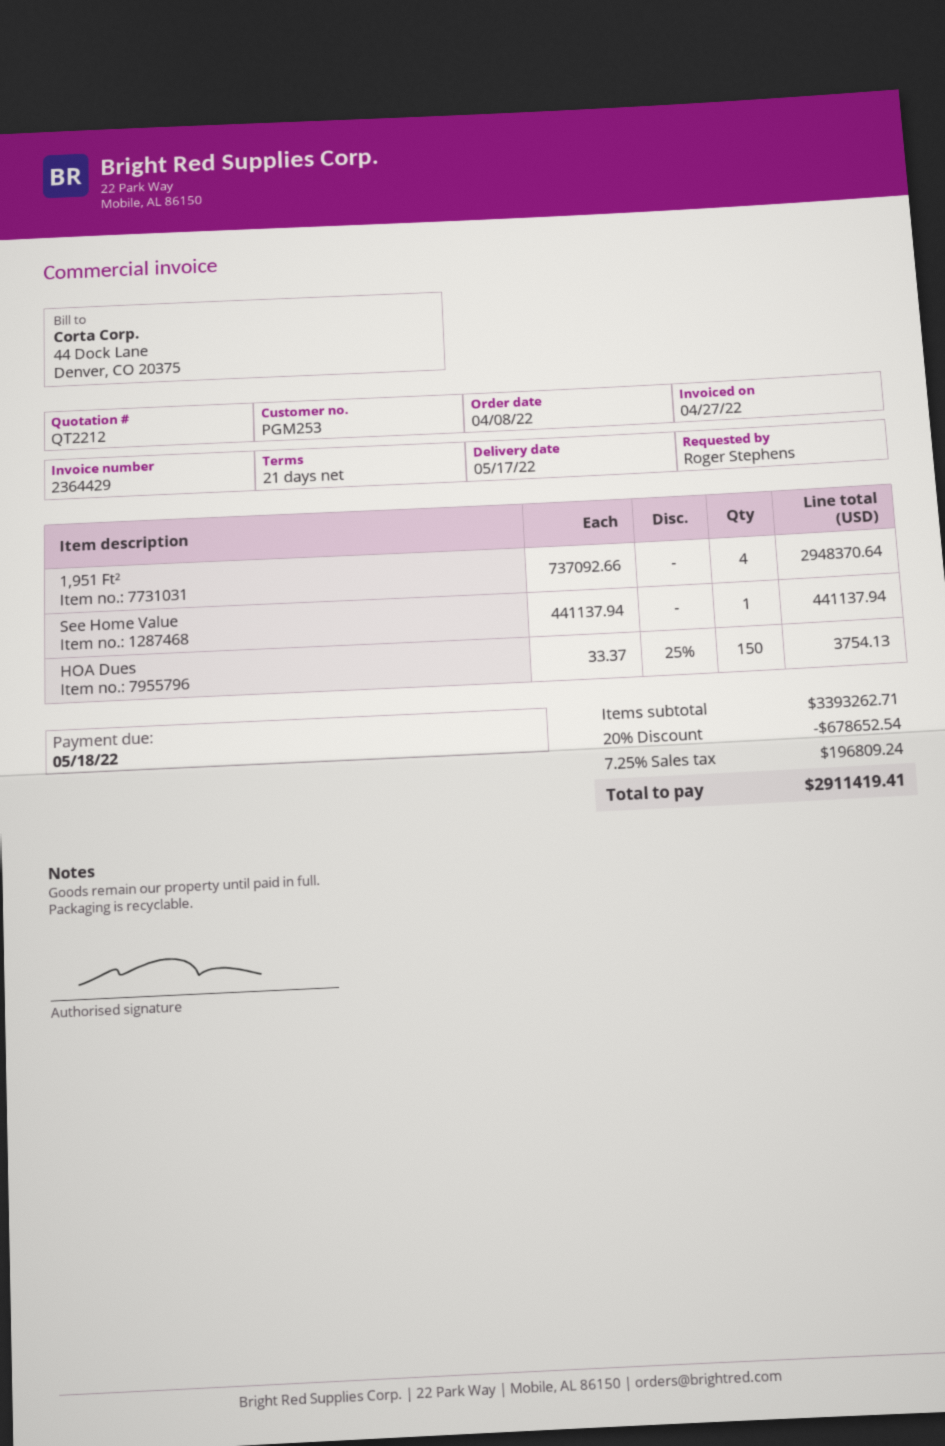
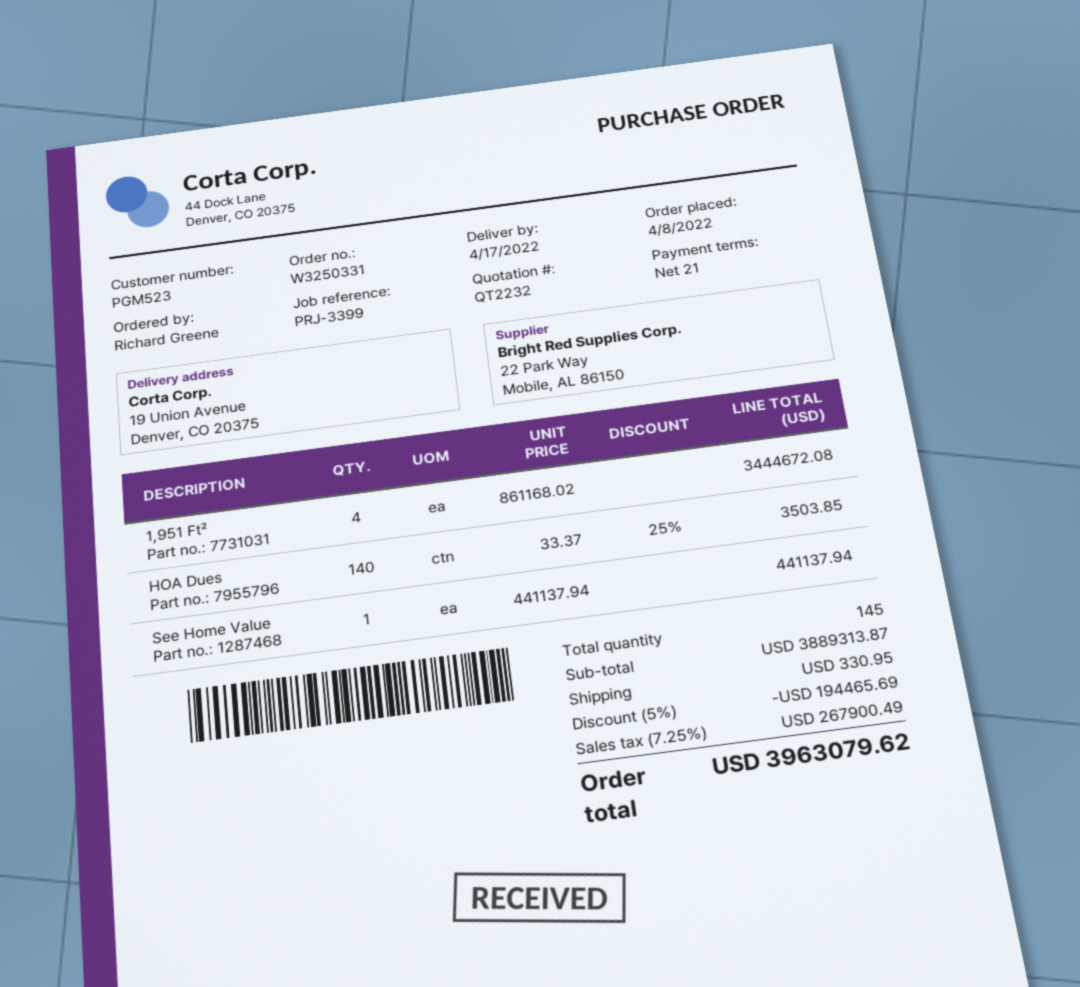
quote number: QT2212 -> QT2232
delivery date: 2022-05-17 -> 2022-04-17
customer number: PGM253 -> PGM523
ordered by: Roger Stephens -> Richard Greene
1,951 Ft²: 4 x 737092.66 = 2948370.64 -> 4 x 861168.02 = 3444672.08
HOA Dues: 150 x 33.37 - 25% = 3754.13 -> 140 x 33.37 - 25% = 3503.85
subtotal: 3393262.71 -> 3889313.87
discount: 20% = 678652.54 -> 5% = 194465.69
shipping: none -> 330.95
tax: 7.25% = 196809.24 -> 7.25% = 267900.49
total: 2911419.41 -> 3963079.62

